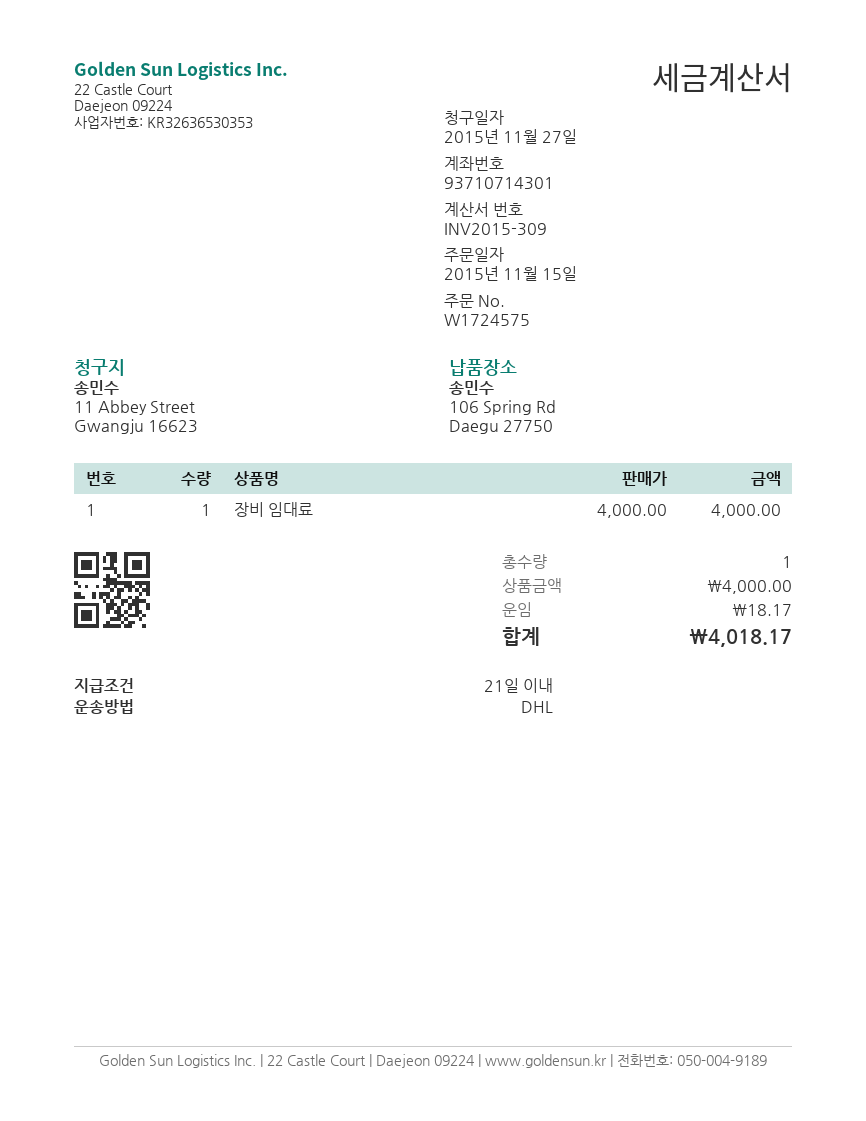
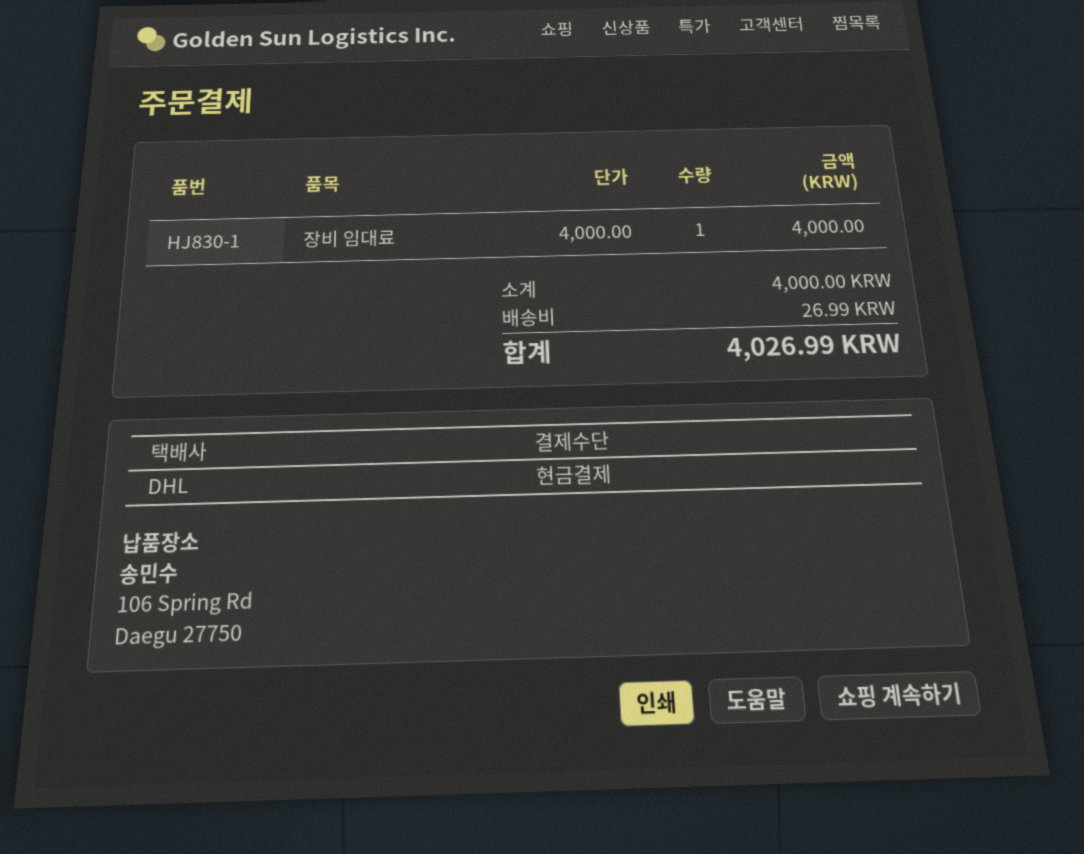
shipping: 18.17 -> 26.99
total: 4018.17 -> 4026.99

